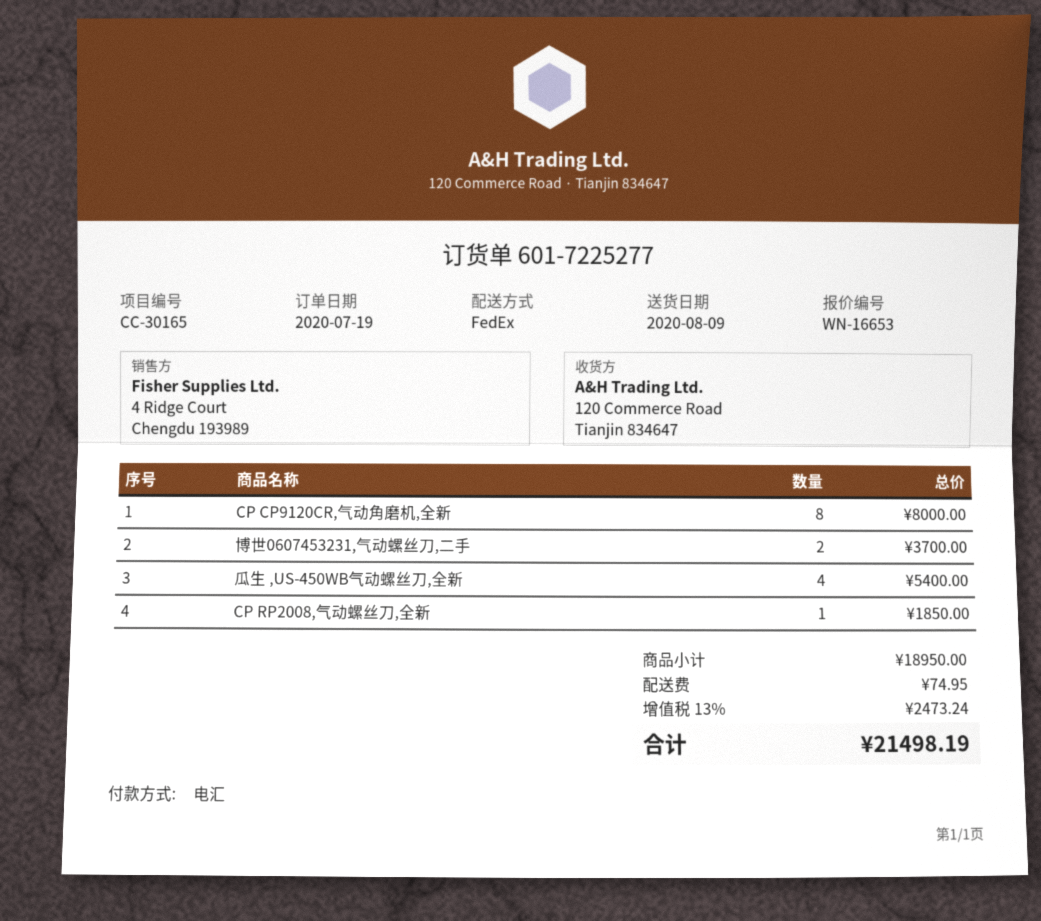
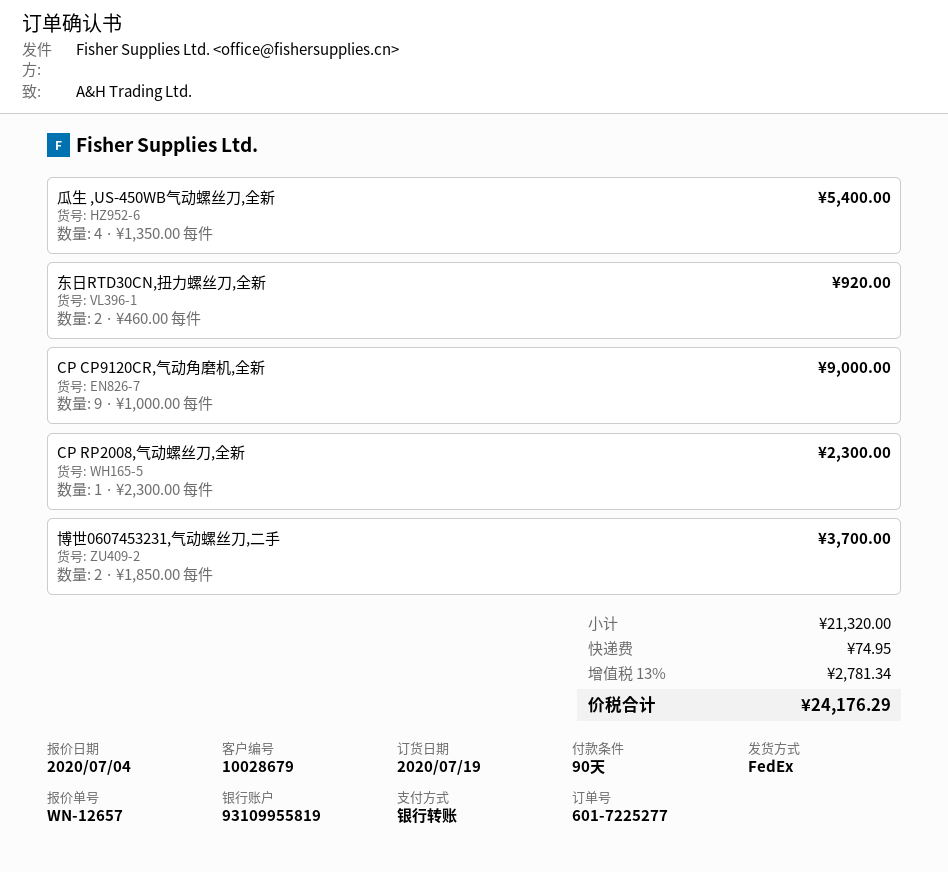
quote number: WN-16653 -> WN-12657
CP CP9120CR,气动角磨机,全新: 8 for 8000.00 -> 9 for 9000.00
CP RP2008,气动螺丝刀,全新: 1 for 1850.00 -> 1 for 2300.00
东日RTD30CN,扭力螺丝刀,全新: none -> 2 for 920.00
subtotal: 18950.00 -> 21320.00
tax: 13% = 2473.24 -> 13% = 2781.34
total: 21498.19 -> 24176.29

